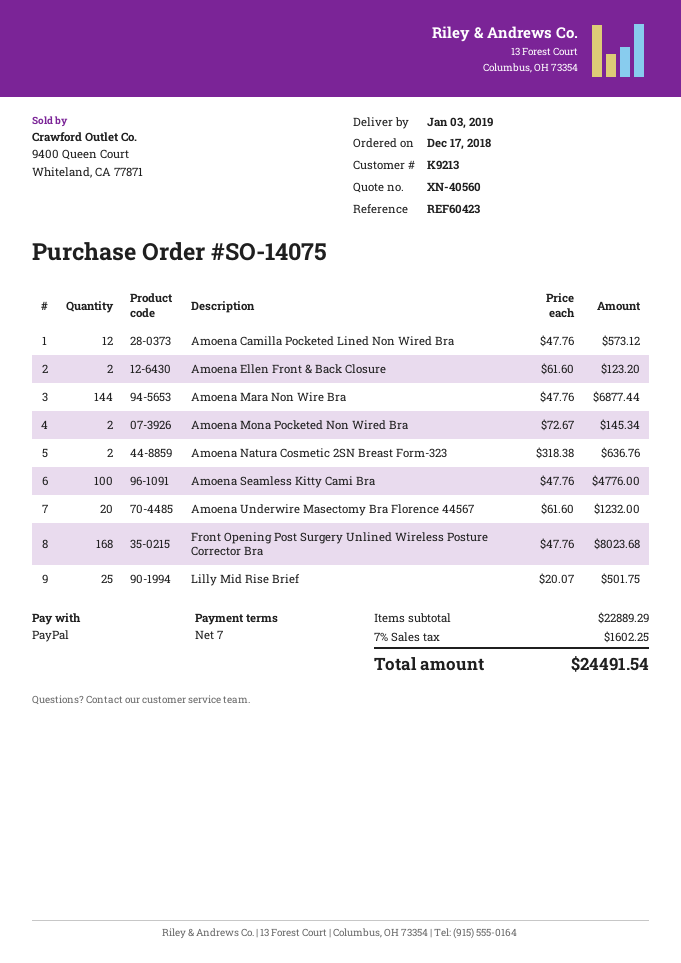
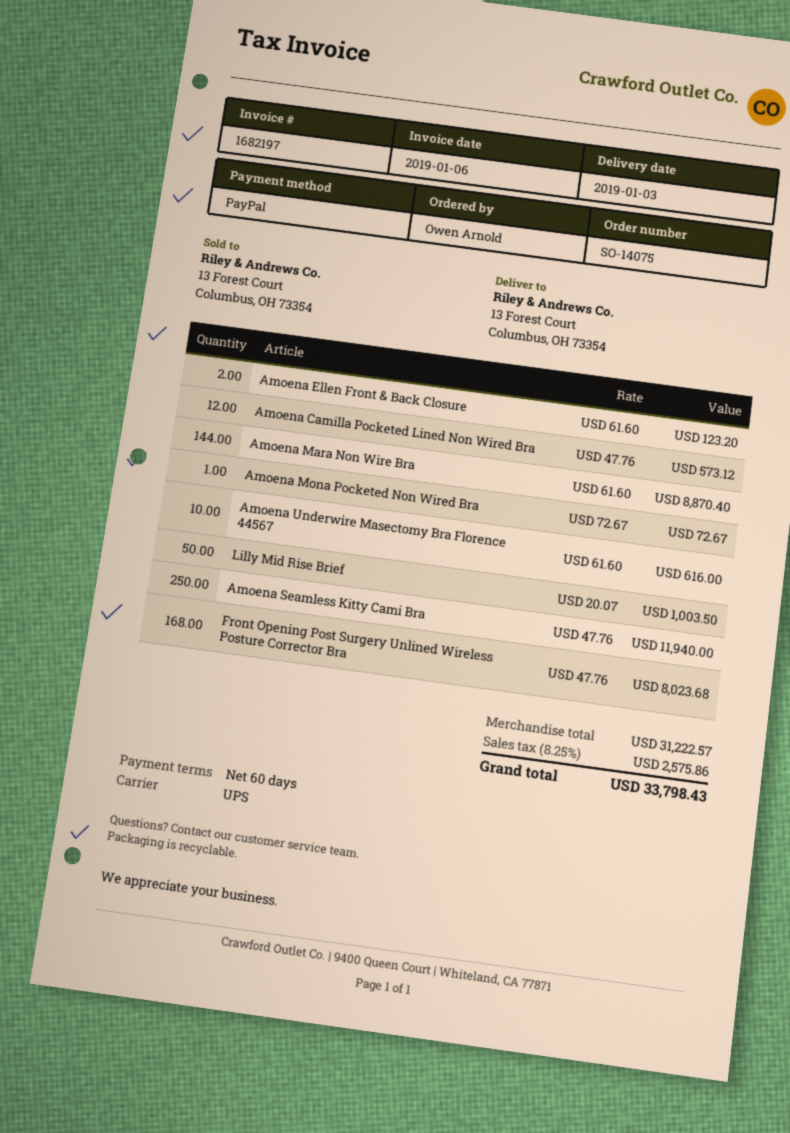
payment terms: 7 days -> 60 days
Amoena Mara Non Wire Bra: 144 x 47.76 = 6877.44 -> 144 x 61.60 = 8870.40
Amoena Mona Pocketed Non Wired Bra: 2 x 72.67 = 145.34 -> 1 x 72.67 = 72.67
Amoena Natura Cosmetic 2SN Breast Form-323: 2 x 318.38 = 636.76 -> none
Amoena Seamless Kitty Cami Bra: 100 x 47.76 = 4776.00 -> 250 x 47.76 = 11940.00
Amoena Underwire Masectomy Bra Florence 44567: 20 x 61.60 = 1232.00 -> 10 x 61.60 = 616.00
Lilly Mid Rise Brief: 25 x 20.07 = 501.75 -> 50 x 20.07 = 1003.50
subtotal: 22889.29 -> 31222.57
tax: 7% = 1602.25 -> 8.25% = 2575.86
total: 24491.54 -> 33798.43

